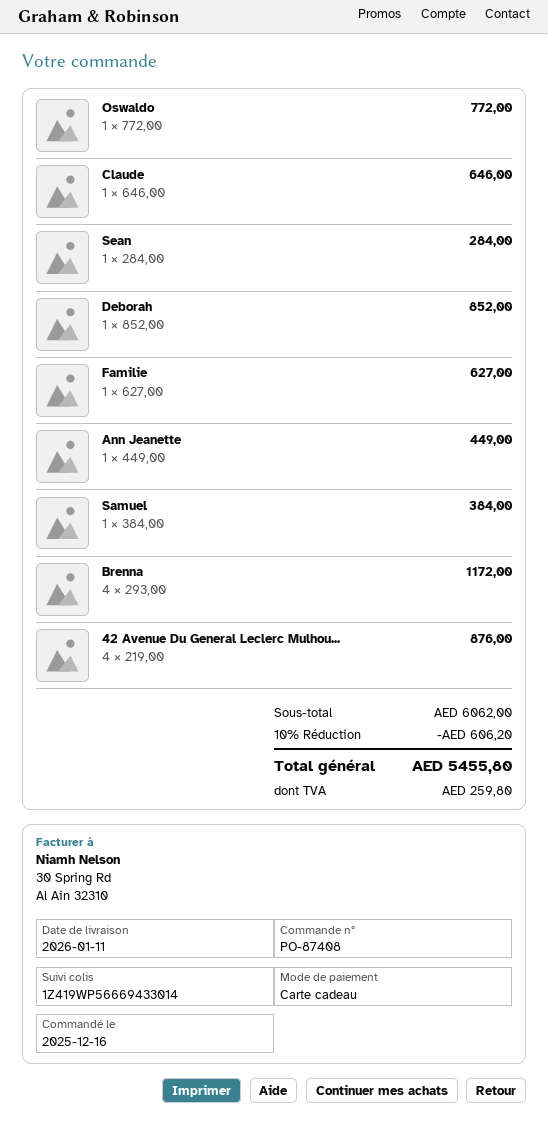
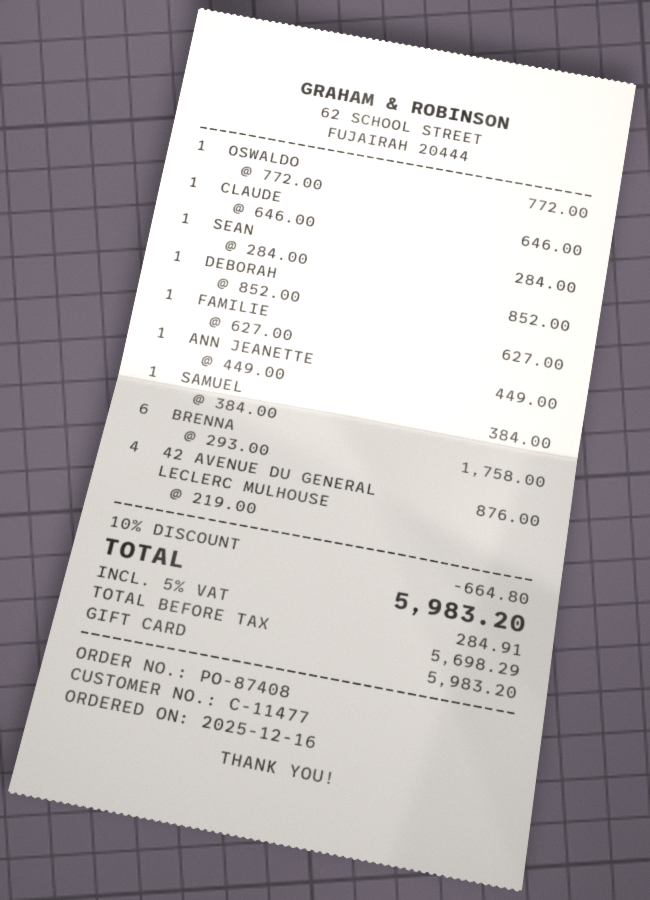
Brenna: 4 x 293.00 = 1172.00 -> 6 x 293.00 = 1758.00
discount: 10% = 606.20 -> 10% = 664.80
tax: 259.80 -> 284.91
total: 5455.80 -> 5983.20

